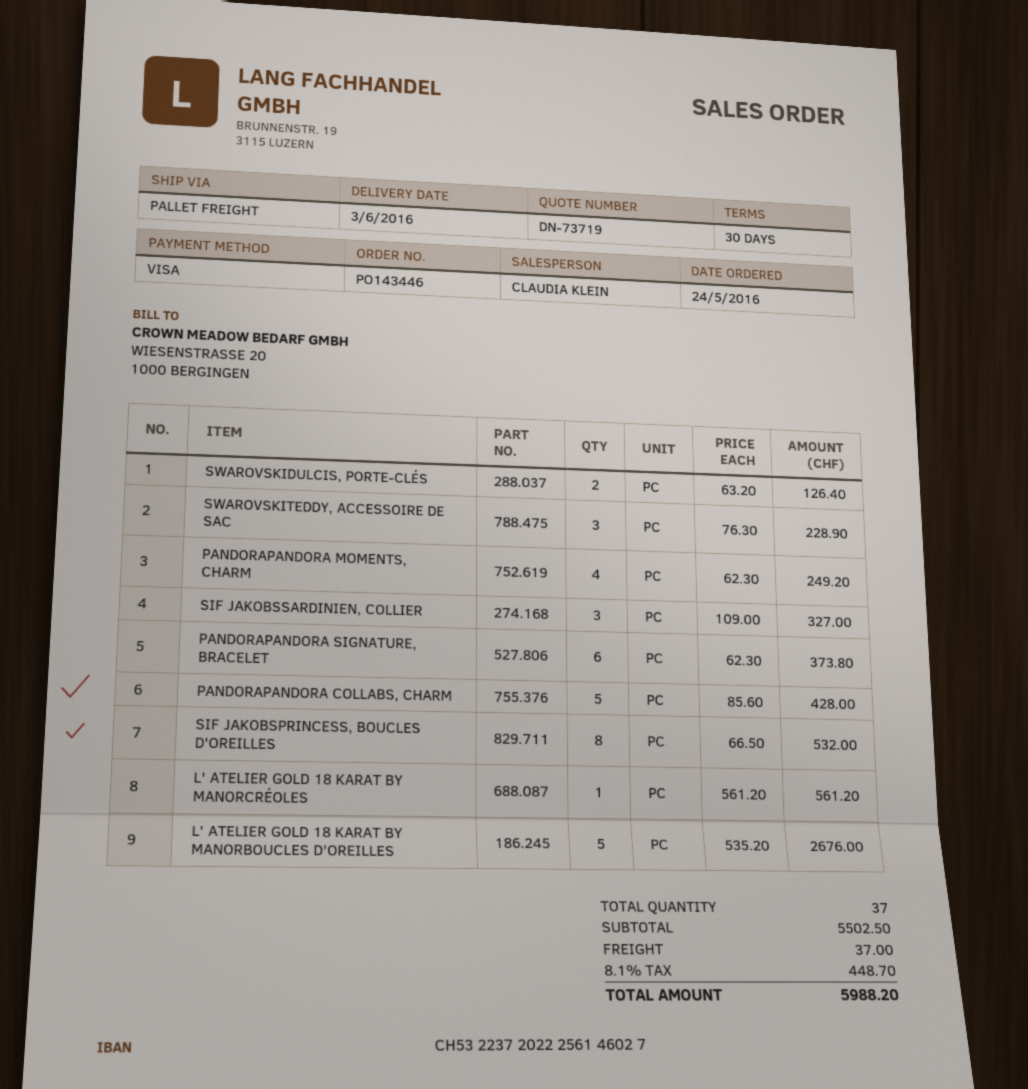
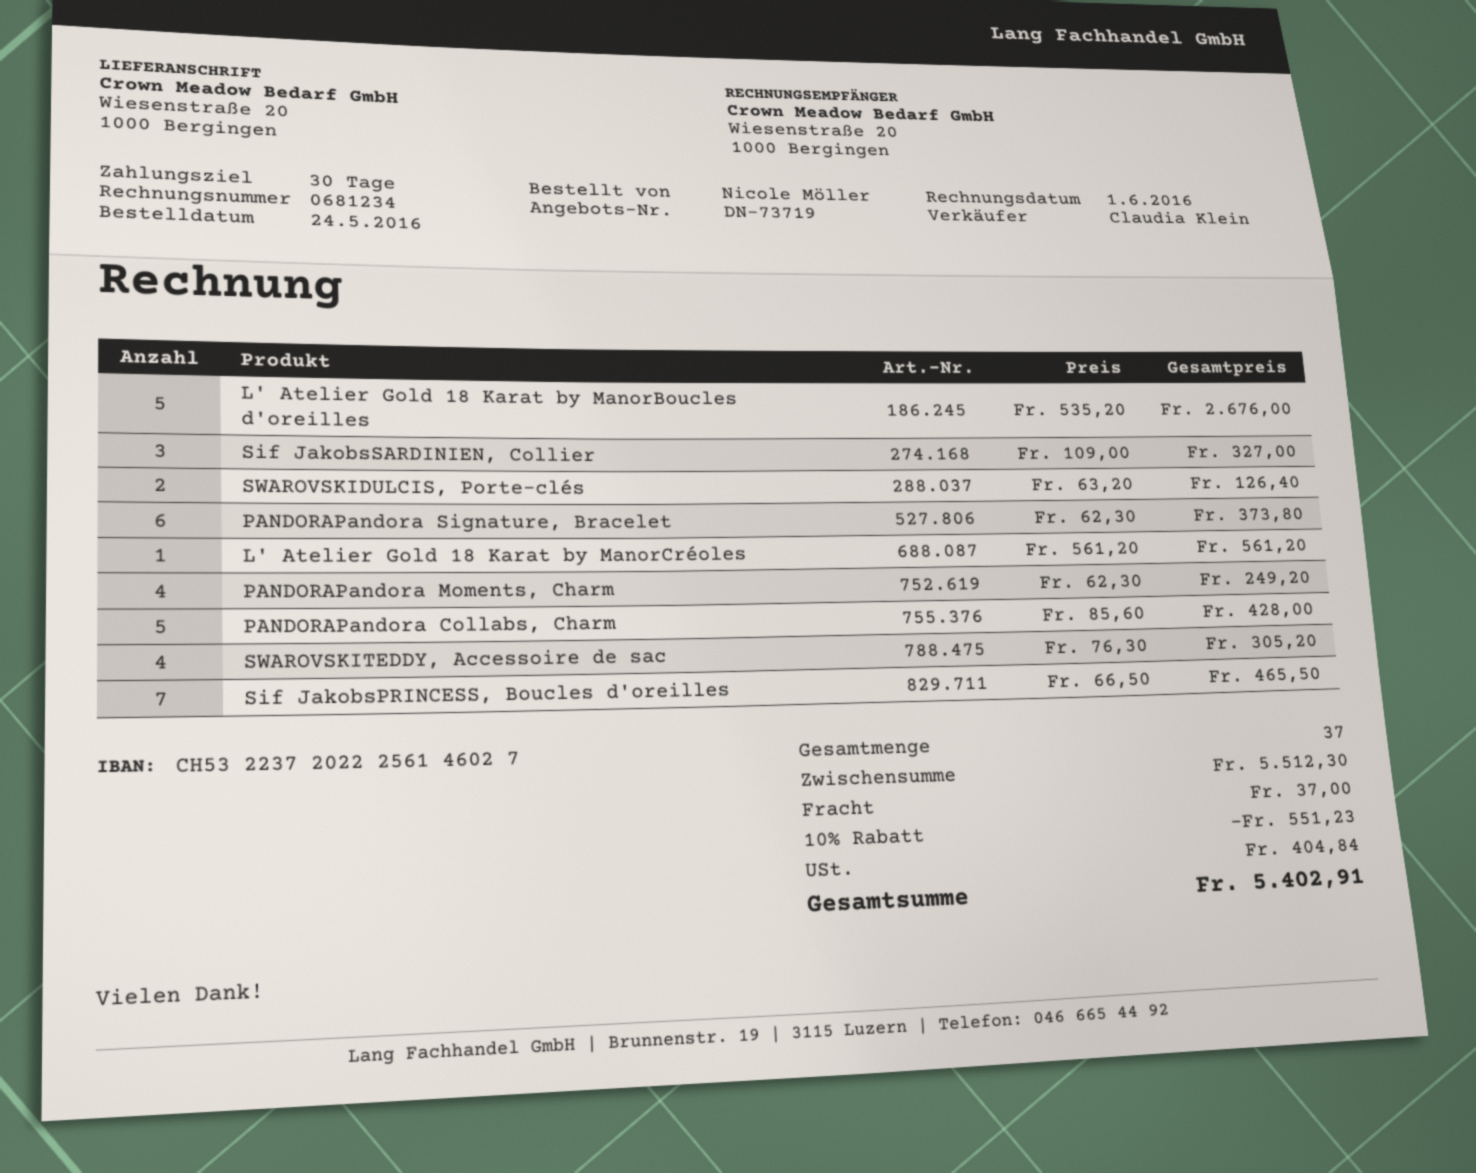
SWAROVSKITEDDY, ACCESSOIRE DE SAC: 3 x 76.30 = 228.90 -> 4 x 76.30 = 305.20
SIF JAKOBSPRINCESS, BOUCLES D'OREILLES: 8 x 66.50 = 532.00 -> 7 x 66.50 = 465.50
subtotal: 5502.50 -> 5512.30
discount: none -> 10% = 551.23
tax: 448.70 -> 404.84
total: 5988.20 -> 5402.91

